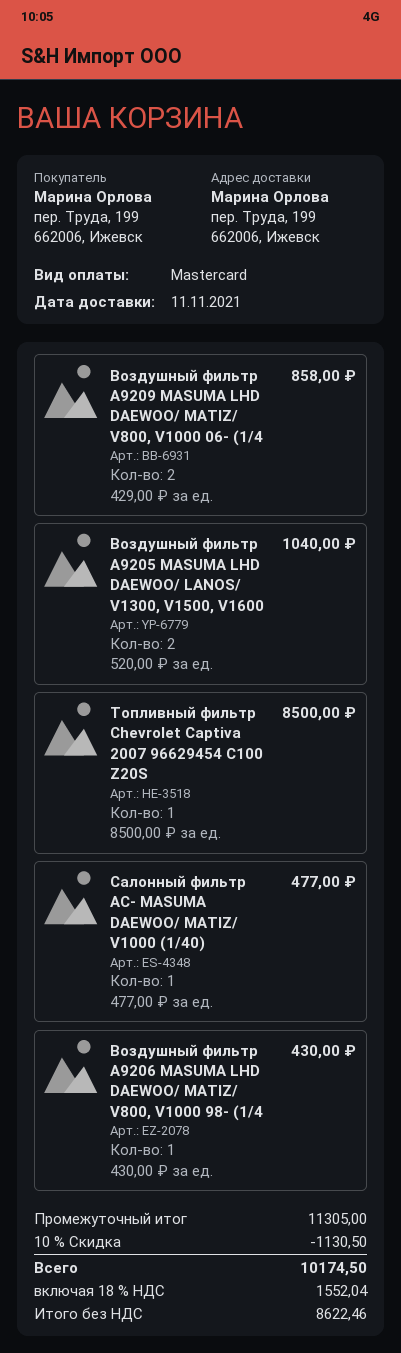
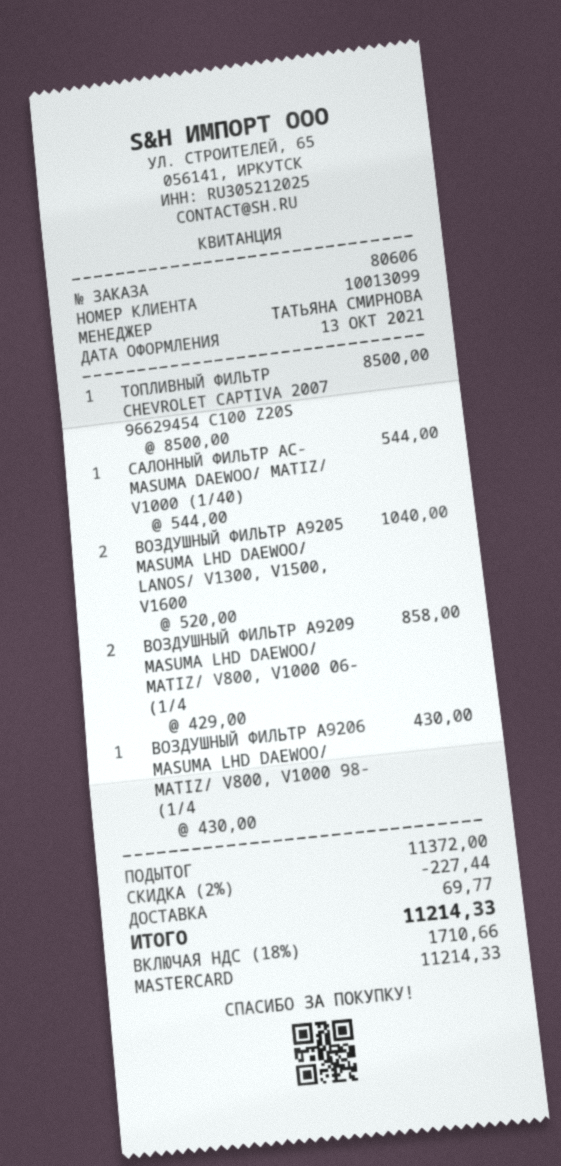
Салонный фильтр AC- MASUMA DAEWOO/ MATIZ/ V1000 (1/40): 1 x 477.00 = 477.00 -> 1 x 544.00 = 544.00
subtotal: 11305.00 -> 11372.00
discount: 10% = 1130.50 -> 2% = 227.44
shipping: none -> 69.77
tax: 18% = 1552.04 -> 18% = 1710.66
total: 10174.50 -> 11214.33

